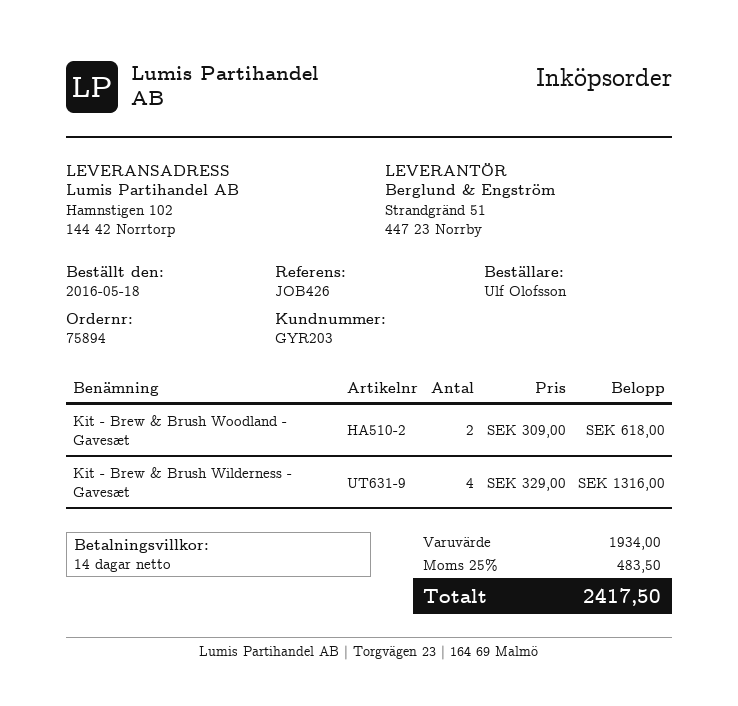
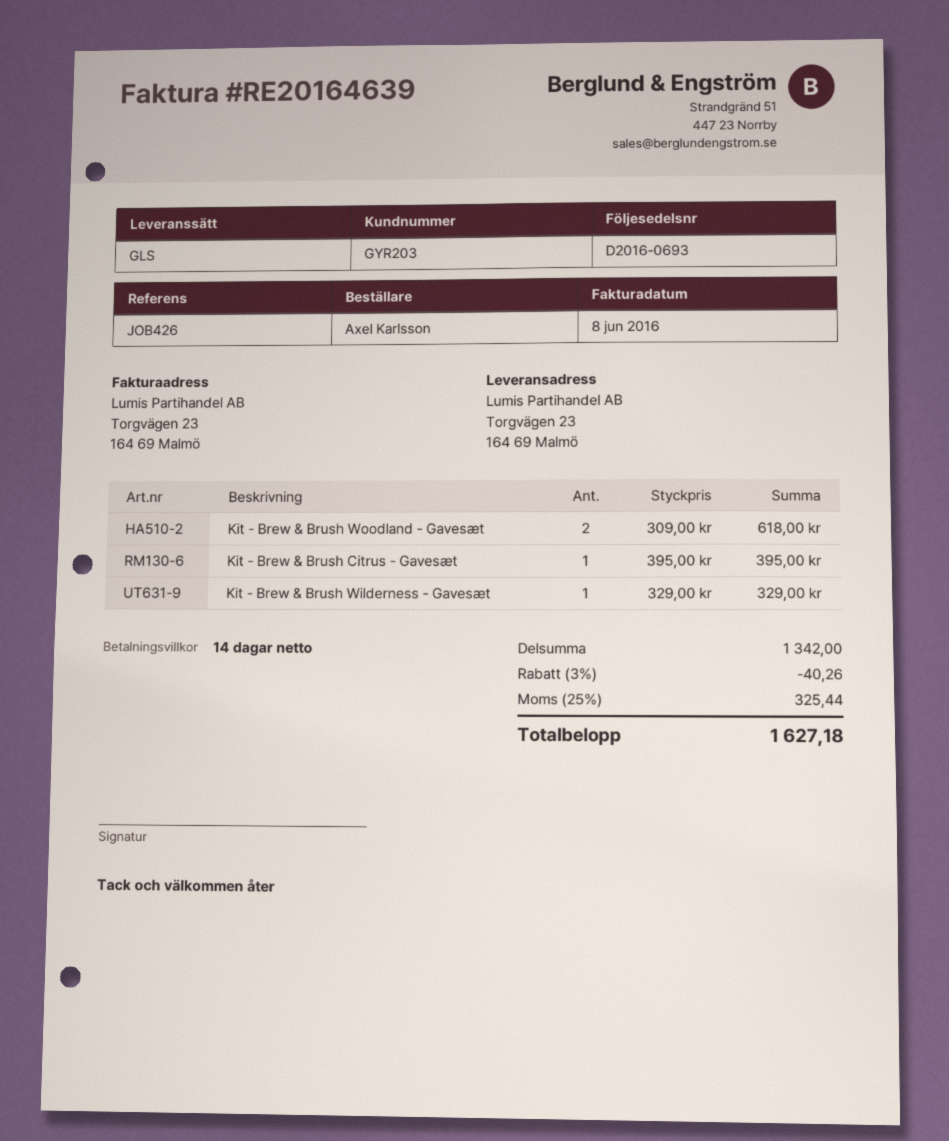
ordered by: Ulf Olofsson -> Axel Karlsson
ship to: Hamnstigen 102, 144 42 Norrtorp -> Torgvägen 23, 164 69 Malmö
Kit - Brew & Brush Wilderness - Gavesæt: 4 x 329.00 = 1316.00 -> 1 x 329.00 = 329.00
Kit - Brew & Brush Citrus - Gavesæt: none -> 1 x 395.00 = 395.00
subtotal: 1934.00 -> 1342.00
discount: none -> 3% = 40.26
tax: 25% = 483.50 -> 25% = 325.44
total: 2417.50 -> 1627.18

